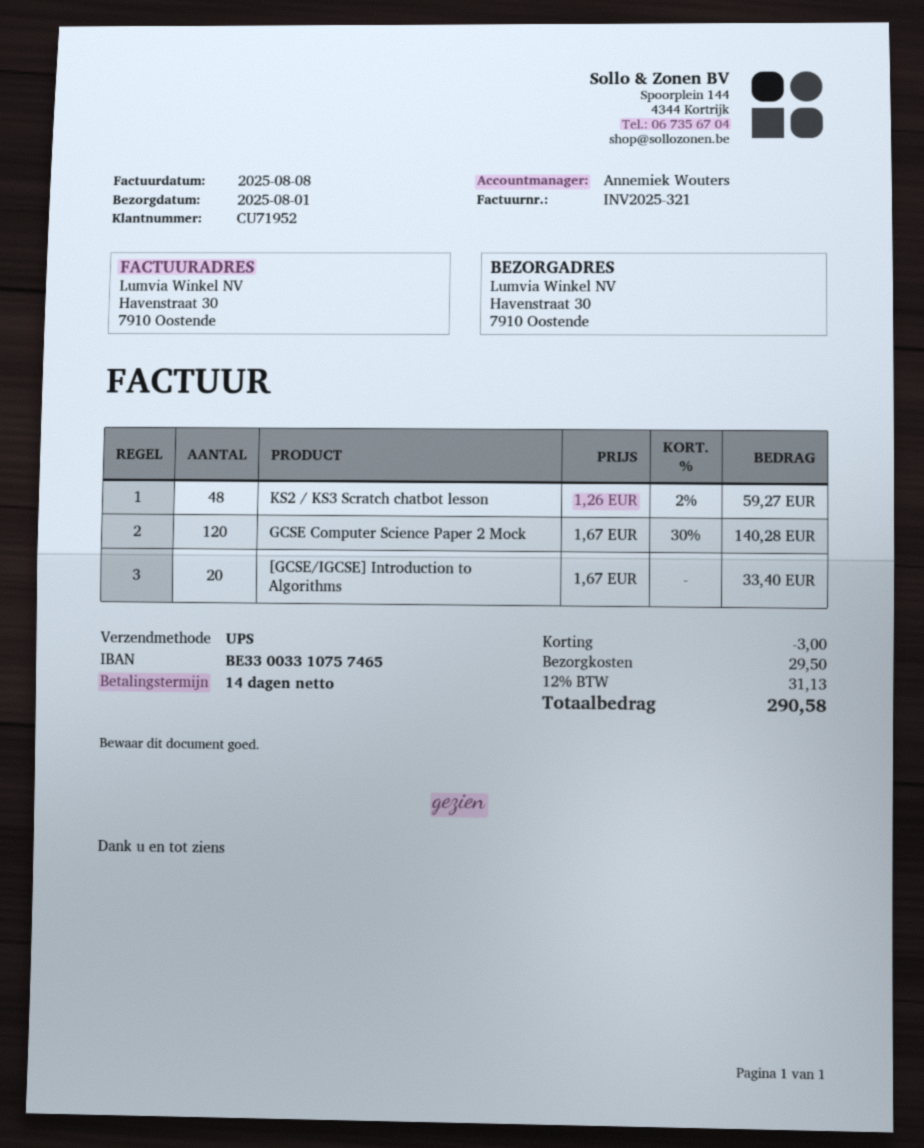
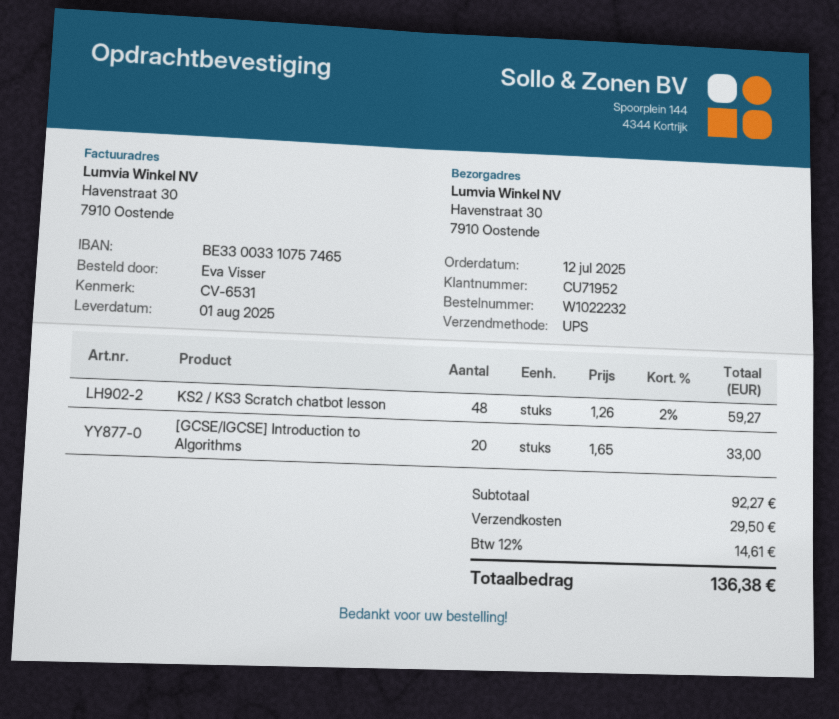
GCSE Computer Science Paper 2 Mock: 120 x 1.67 - 30% = 140.28 -> none
[GCSE/IGCSE] Introduction to Algorithms: 20 x 1.67 = 33.40 -> 20 x 1.65 = 33.00
discount: 3.00 -> none
tax: 12% = 31.13 -> 12% = 14.61
total: 290.58 -> 136.38

